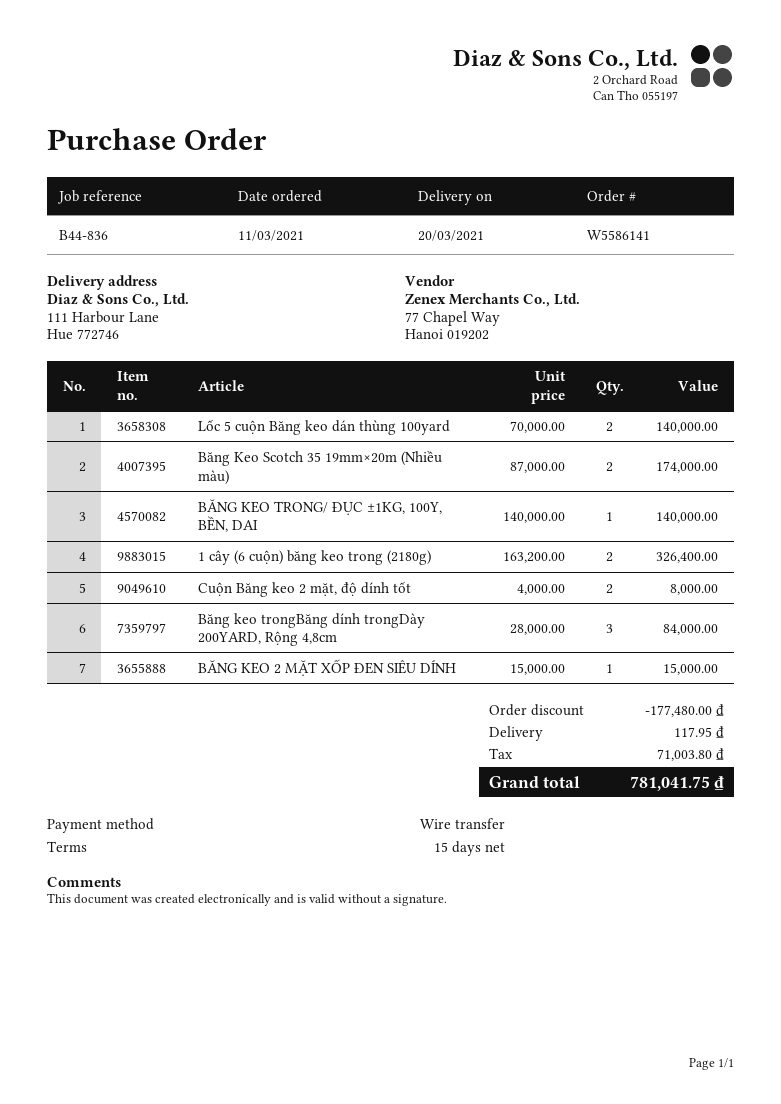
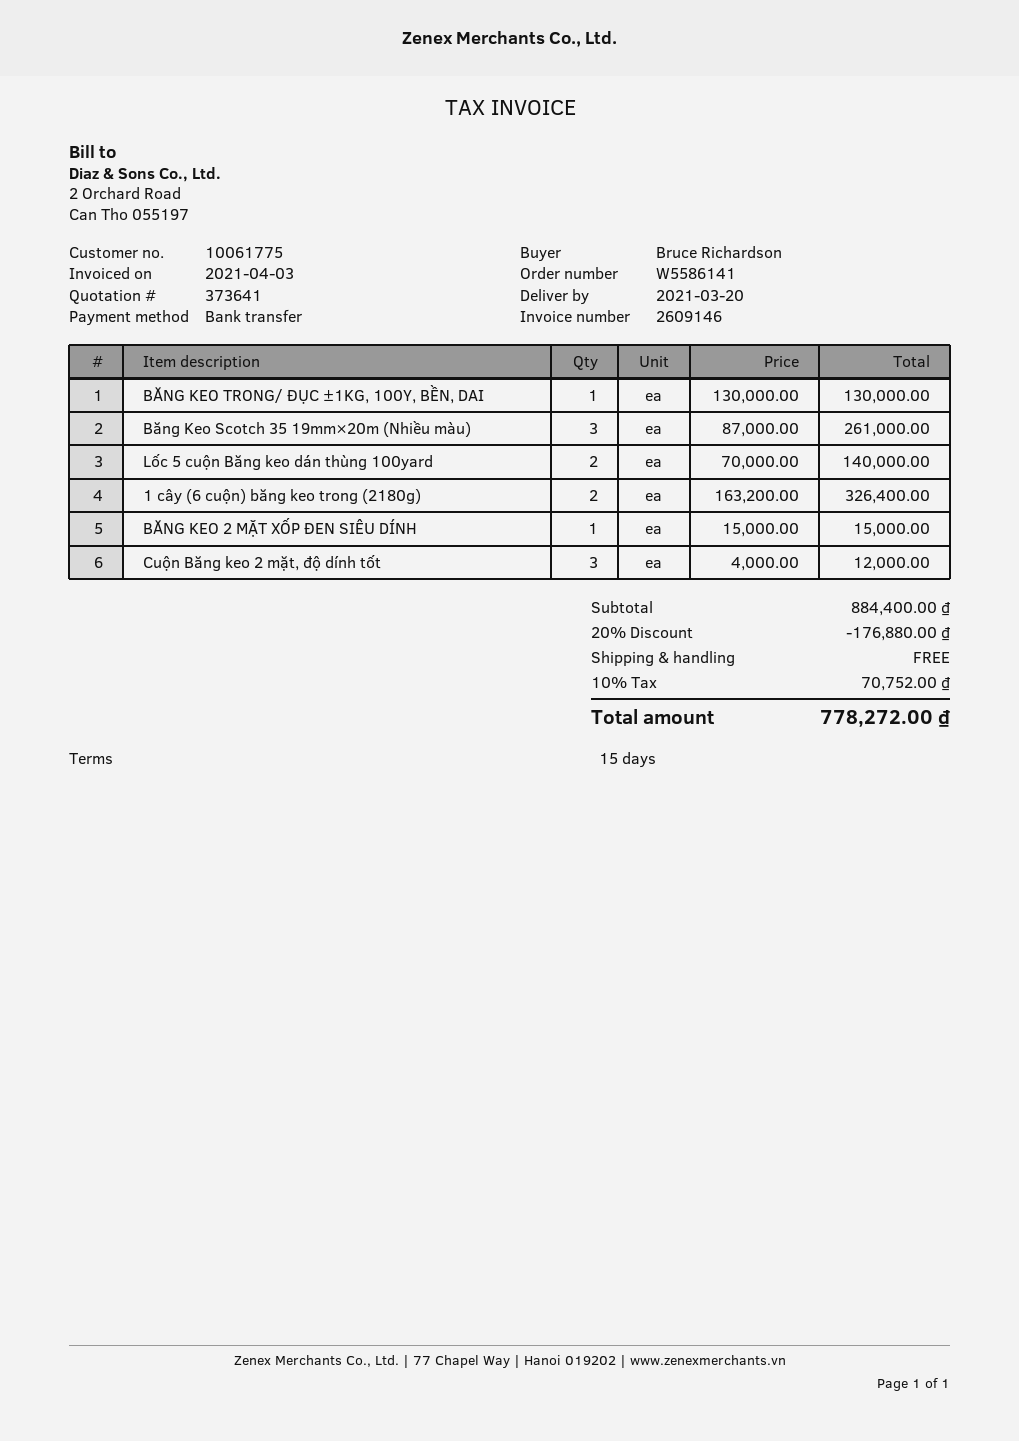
Băng Keo Scotch 35 19mm×20m (Nhiều màu): 2 x 87000.00 = 174000.00 -> 3 x 87000.00 = 261000.00
BĂNG KEO TRONG/ ĐỤC ±1KG, 100Y, BỀN, DAI: 1 x 140000.00 = 140000.00 -> 1 x 130000.00 = 130000.00
Cuộn Băng keo 2 mặt, độ dính tốt: 2 x 4000.00 = 8000.00 -> 3 x 4000.00 = 12000.00
Băng keo trongBăng dính trongDày 200YARD, Rộng 4,8cm: 3 x 28000.00 = 84000.00 -> none
discount: 177480.00 -> 176880.00
shipping: 117.95 -> 0.00
tax: 71003.80 -> 70752.00
total: 781041.75 -> 778272.00

